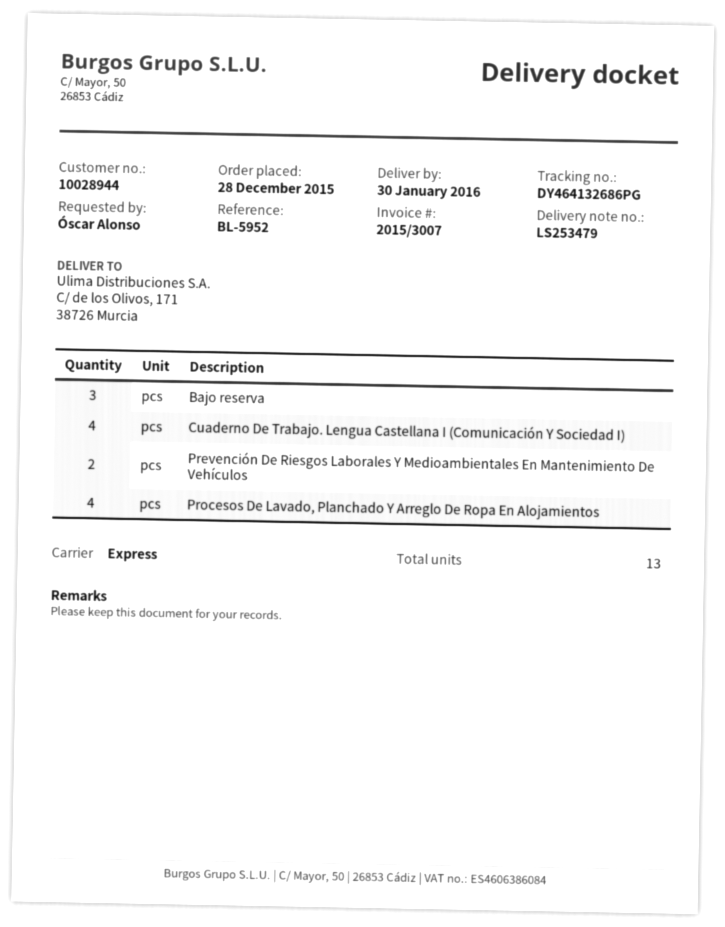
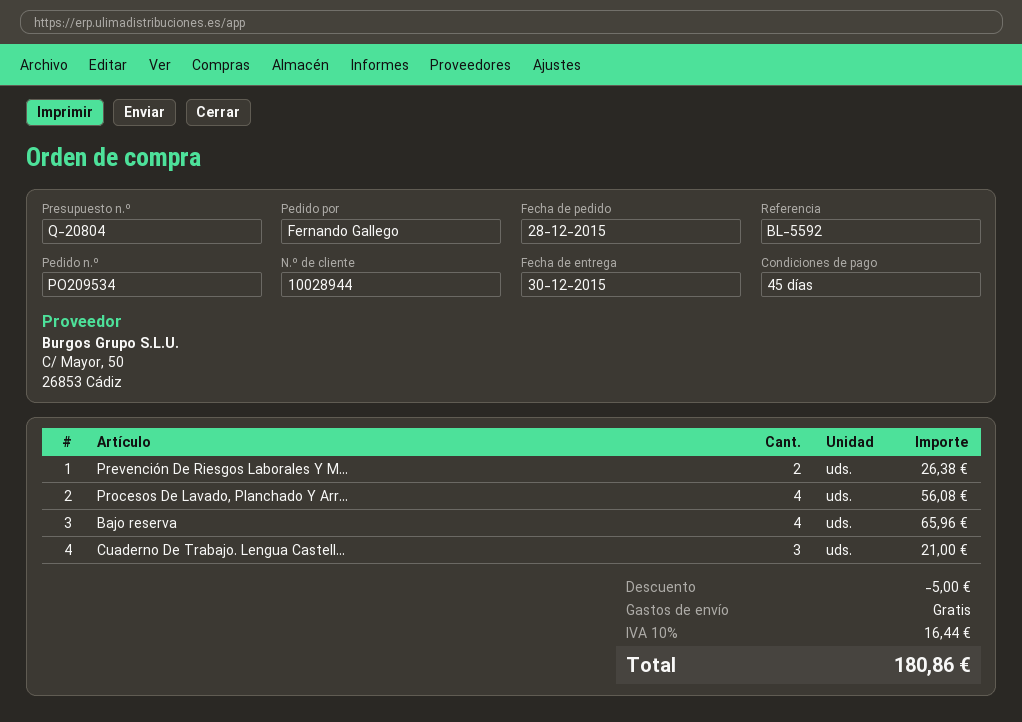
delivery date: 2016-01-30 -> 2015-12-30
reference: BL-5952 -> BL-5592
ordered by: Óscar Alonso -> Fernando Gallego
Bajo reserva: 3 -> 4
Cuaderno De Trabajo. Lengua Castellana I (Comunicación Y Sociedad I): 4 -> 3

